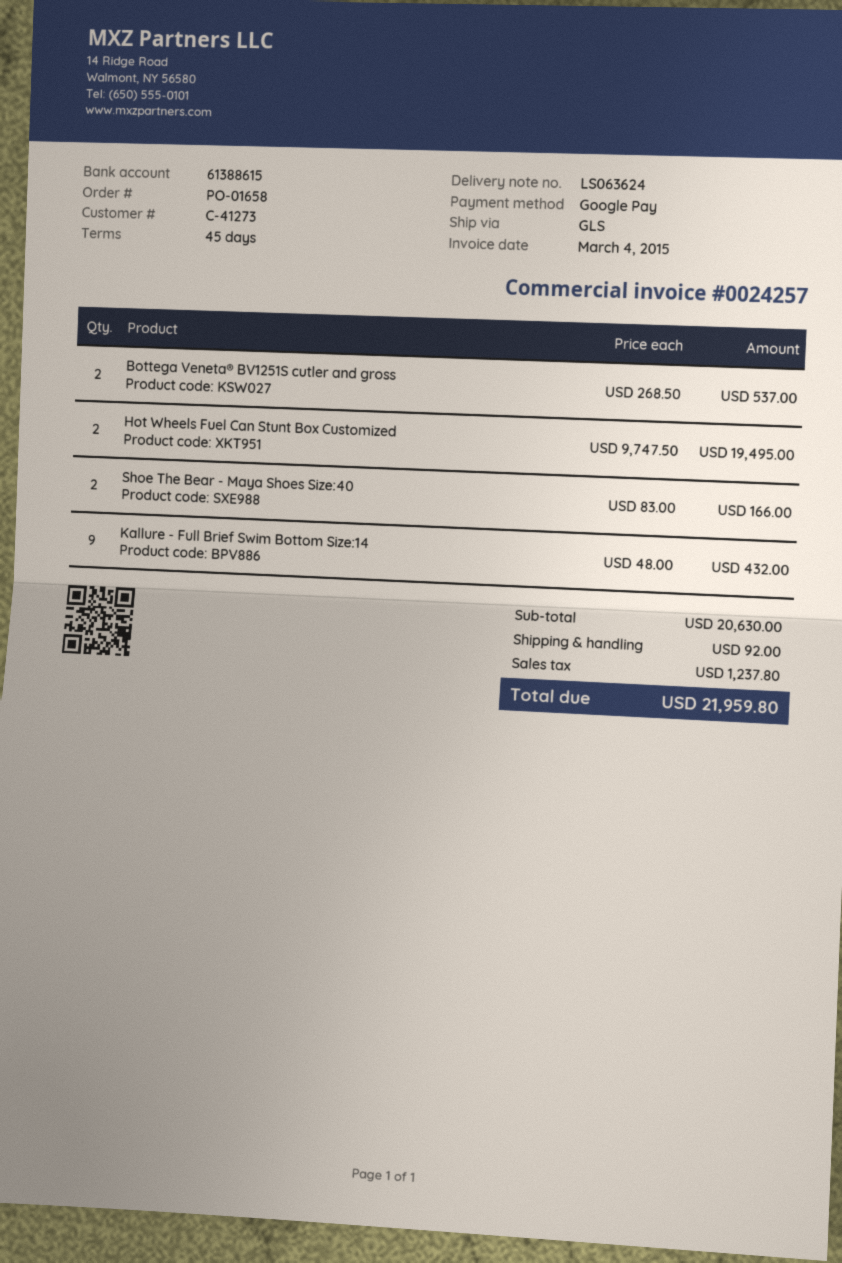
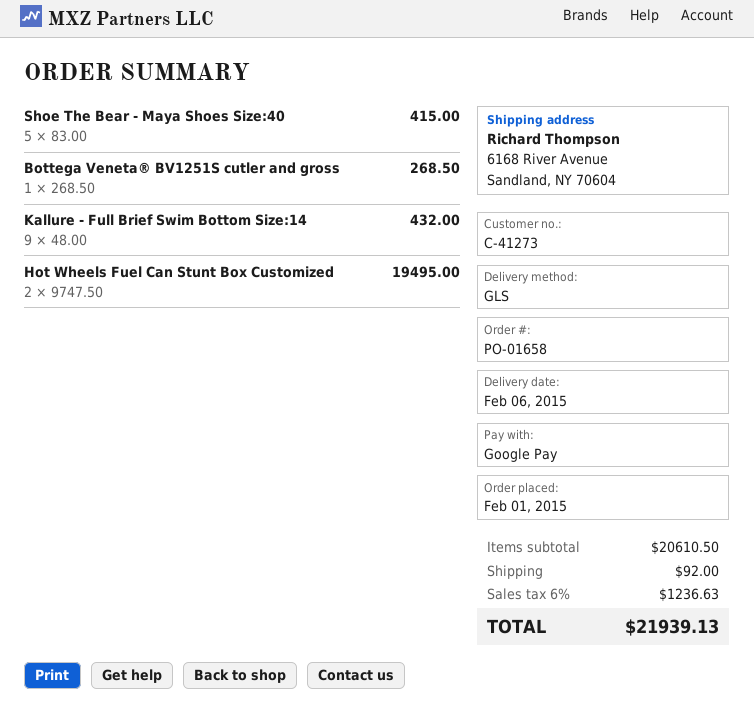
Bottega Veneta® BV1251S cutler and gross: 2 x 268.50 = 537.00 -> 1 x 268.50 = 268.50
Shoe The Bear - Maya Shoes Size:40: 2 x 83.00 = 166.00 -> 5 x 83.00 = 415.00
subtotal: 20630.00 -> 20610.50
tax: 1237.80 -> 1236.63
total: 21959.80 -> 21939.13

